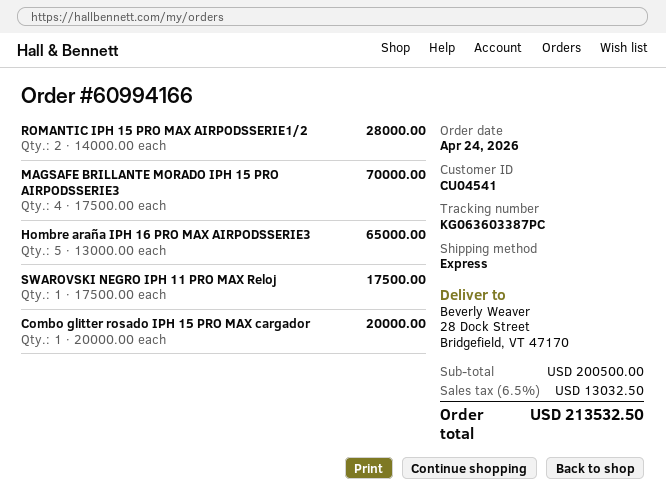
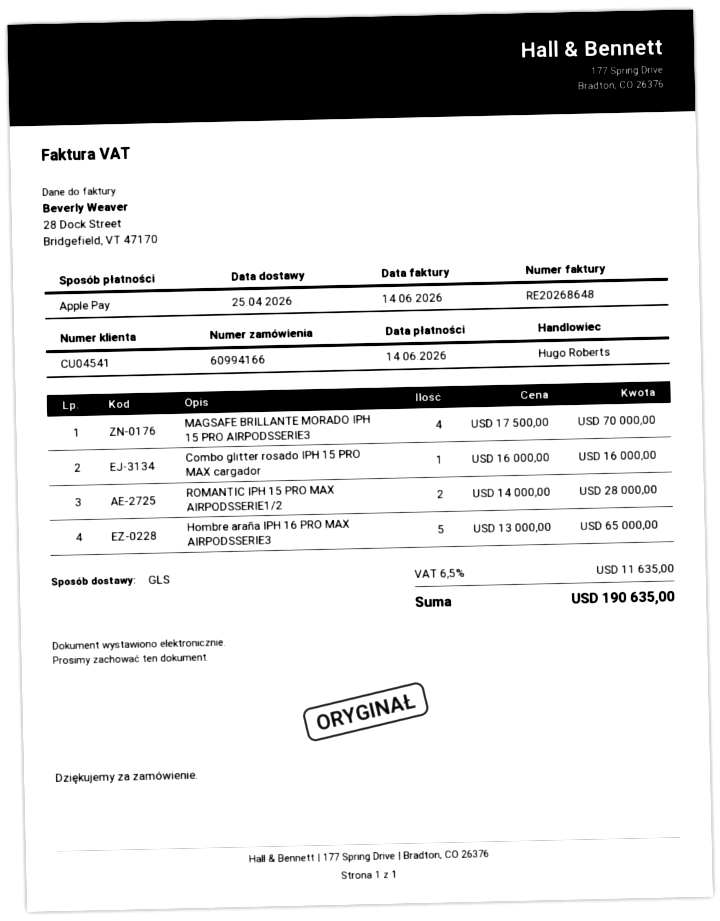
shipping method: express -> GLS
SWAROVSKI NEGRO IPH 11 PRO MAX Reloj: 1 x 17500.00 = 17500.00 -> none
Combo glitter rosado IPH 15 PRO MAX cargador: 1 x 20000.00 = 20000.00 -> 1 x 16000.00 = 16000.00
tax: 6.5% = 13032.50 -> 6.5% = 11635.00
total: 213532.50 -> 190635.00

